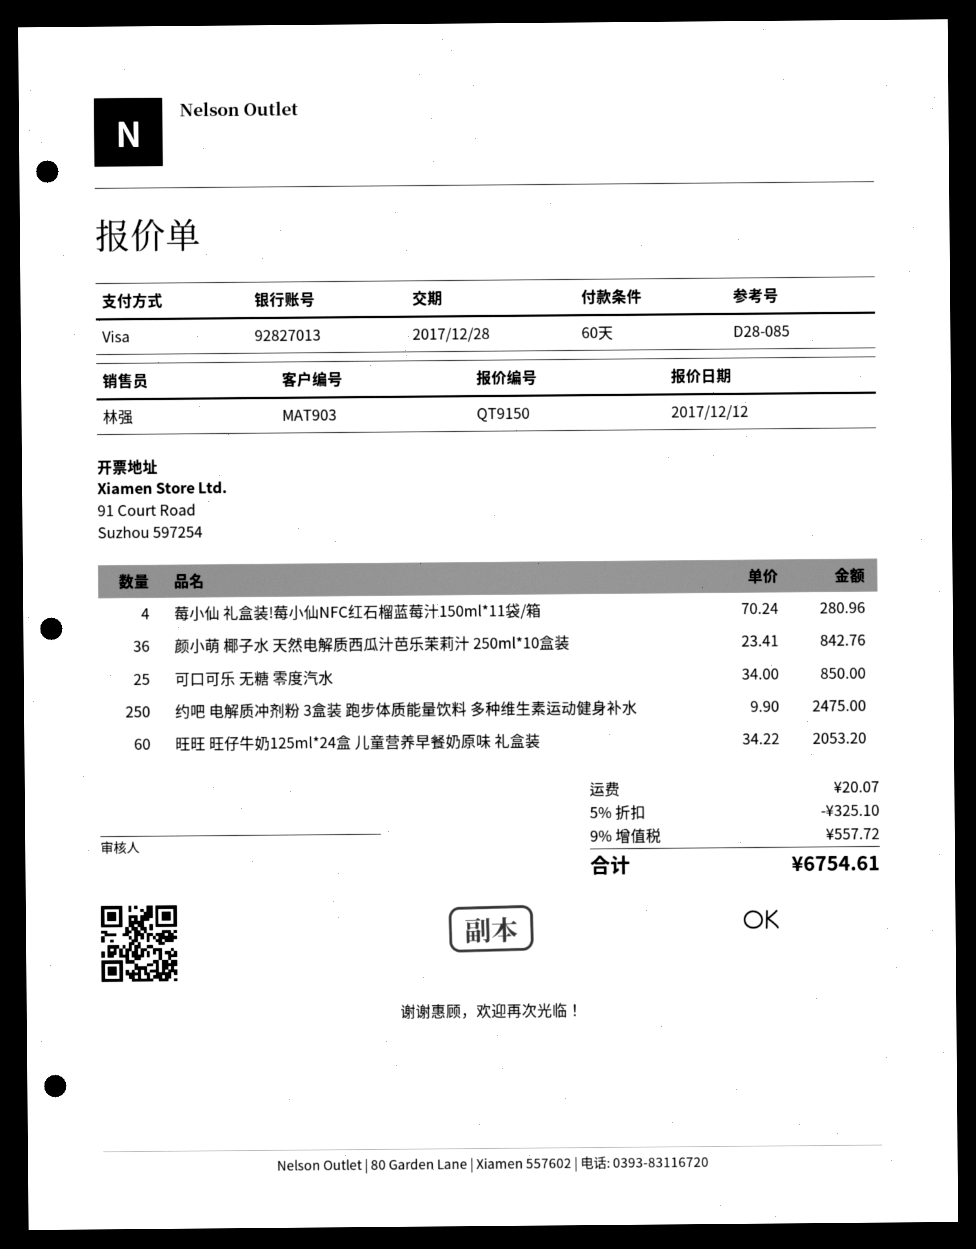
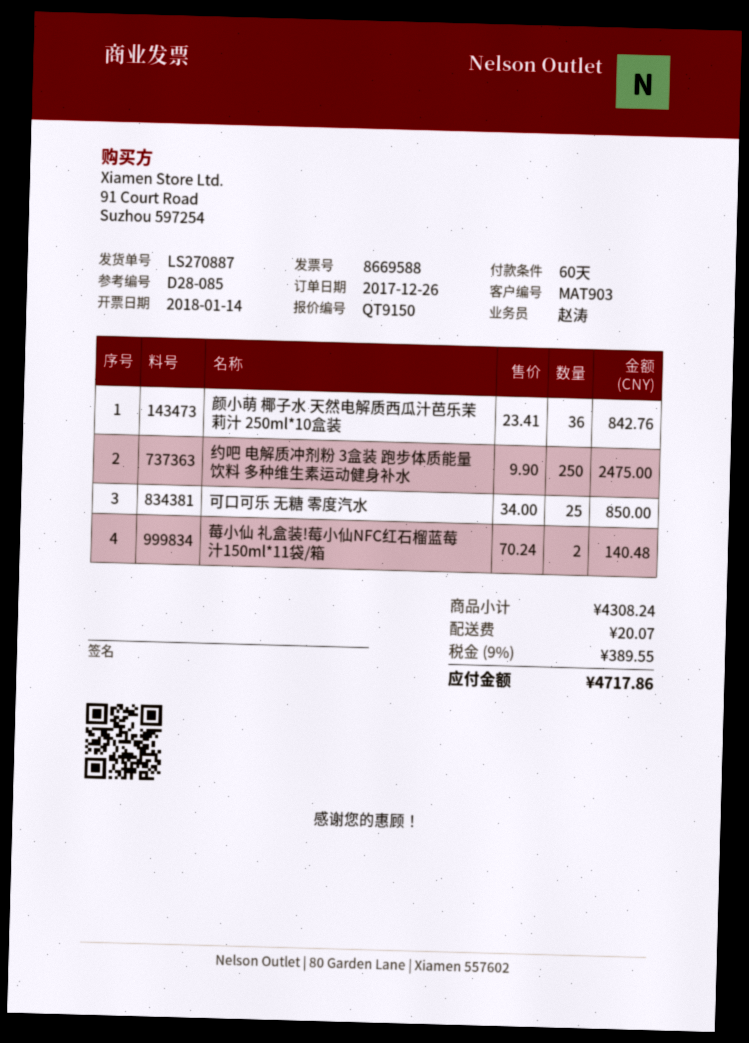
sales rep: 林强 -> 赵涛
莓小仙 礼盒装!莓小仙NFC红石榴蓝莓汁150ml*11袋/箱: 4 x 70.24 = 280.96 -> 2 x 70.24 = 140.48
旺旺 旺仔牛奶125ml*24盒 儿童营养早餐奶原味 礼盒装: 60 x 34.22 = 2053.20 -> none
discount: 5% = 325.10 -> none
tax: 9% = 557.72 -> 9% = 389.55
total: 6754.61 -> 4717.86

